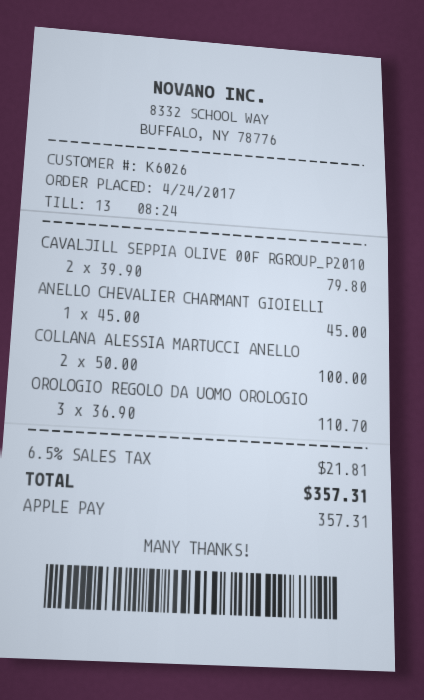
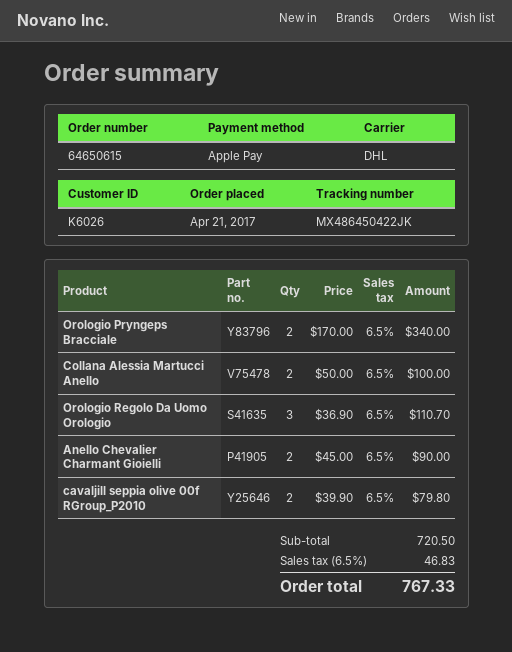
order date: 2017-04-24 -> 2017-04-21
ANELLO CHEVALIER CHARMANT GIOIELLI: 1 x 45.00 = 45.00 -> 2 x 45.00 = 90.00
Orologio Pryngeps Bracciale: none -> 2 x 170.00 = 340.00
tax: 6.5% = 21.81 -> 6.5% = 46.83
total: 357.31 -> 767.33

